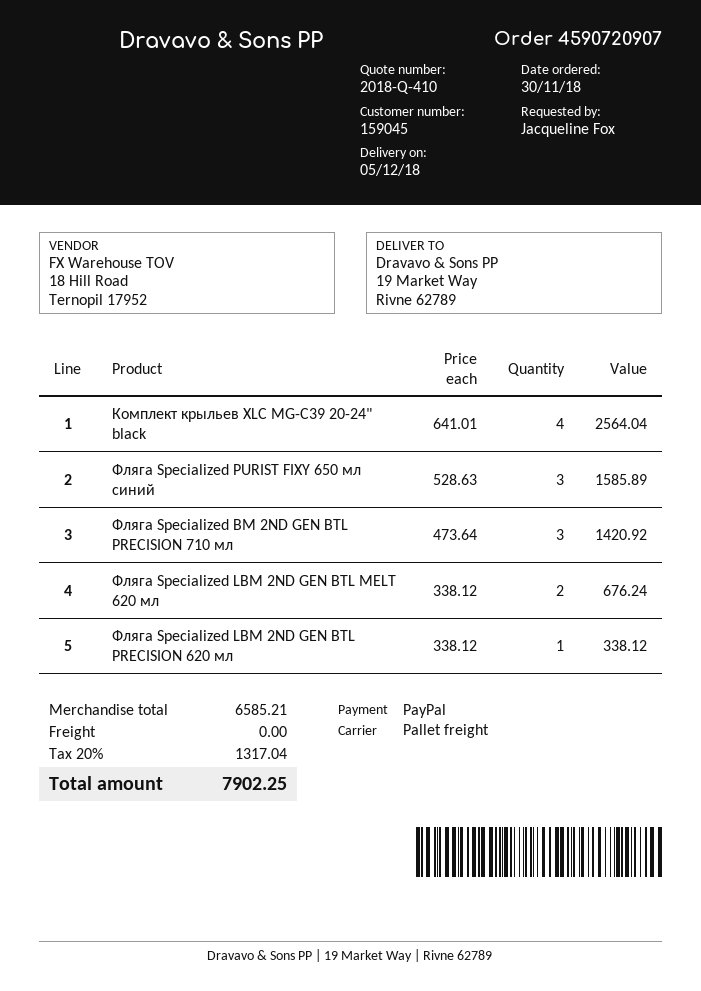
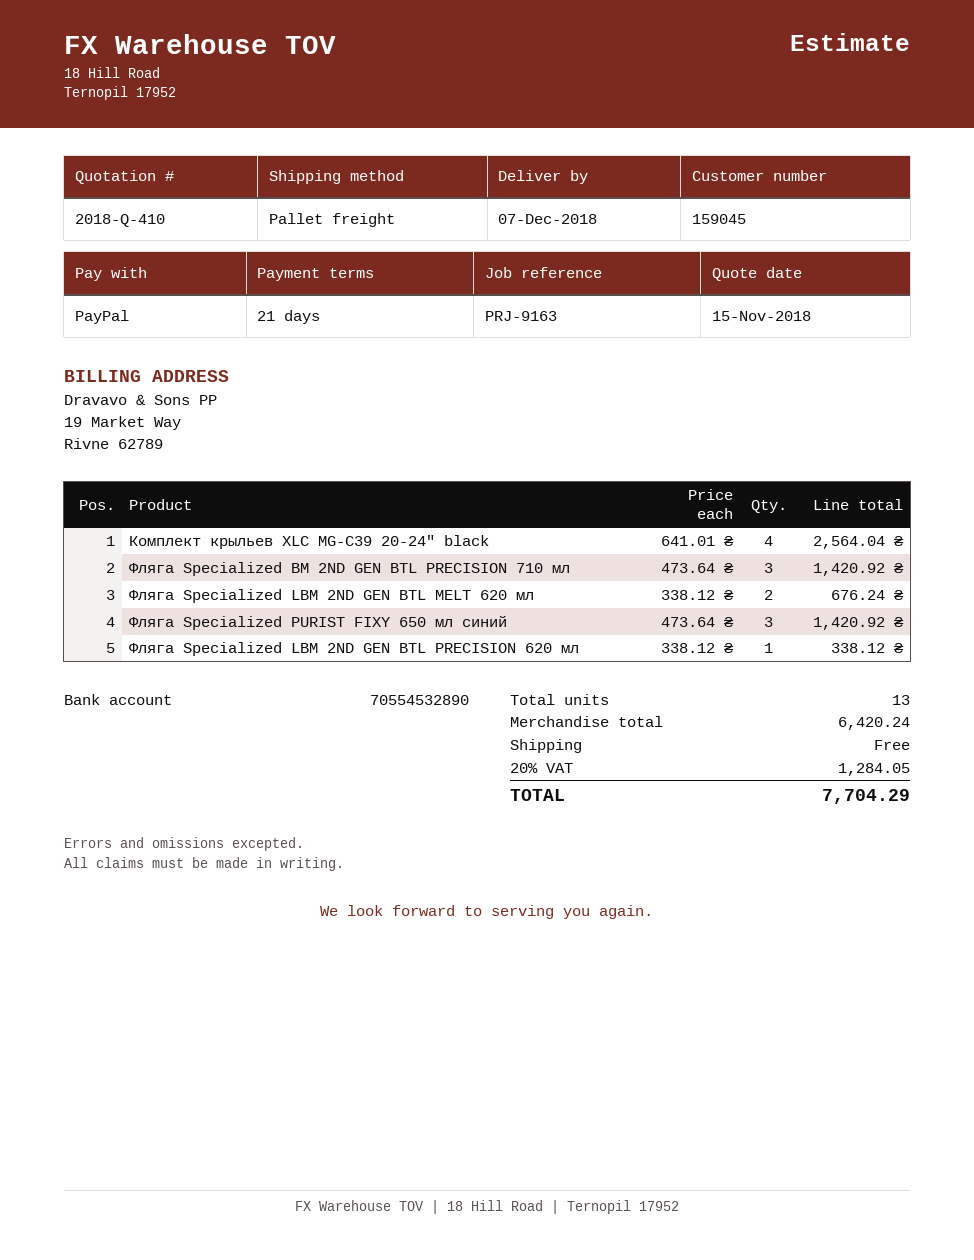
delivery date: 2018-12-05 -> 2018-12-07
Фляга Specialized PURIST FIXY 650 мл синий: 3 x 528.63 = 1585.89 -> 3 x 473.64 = 1420.92
subtotal: 6585.21 -> 6420.24
tax: 20% = 1317.04 -> 20% = 1284.05
total: 7902.25 -> 7704.29

